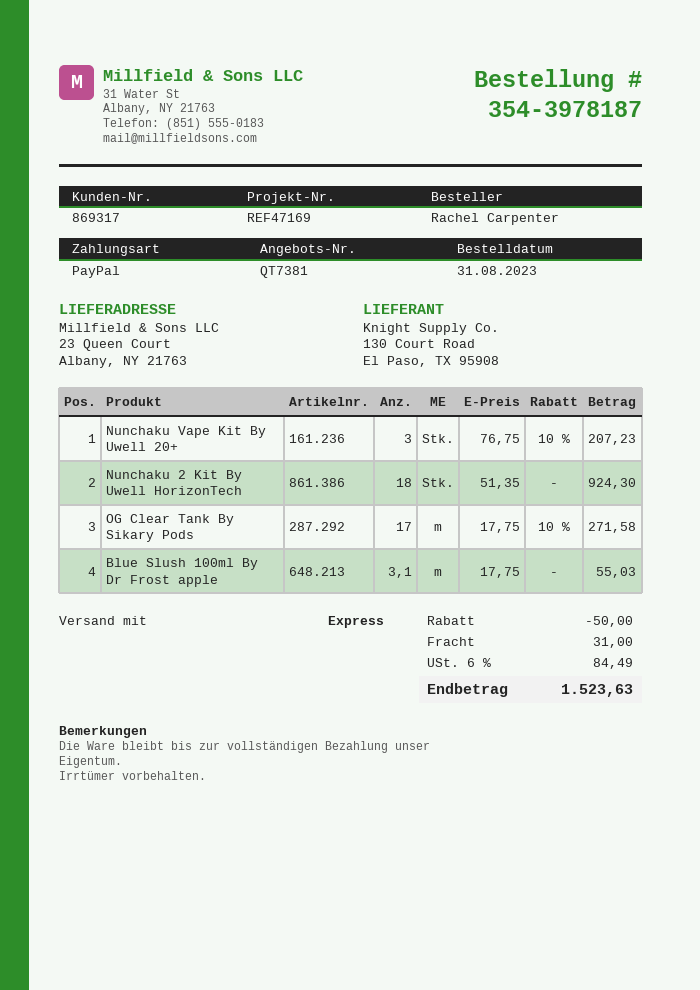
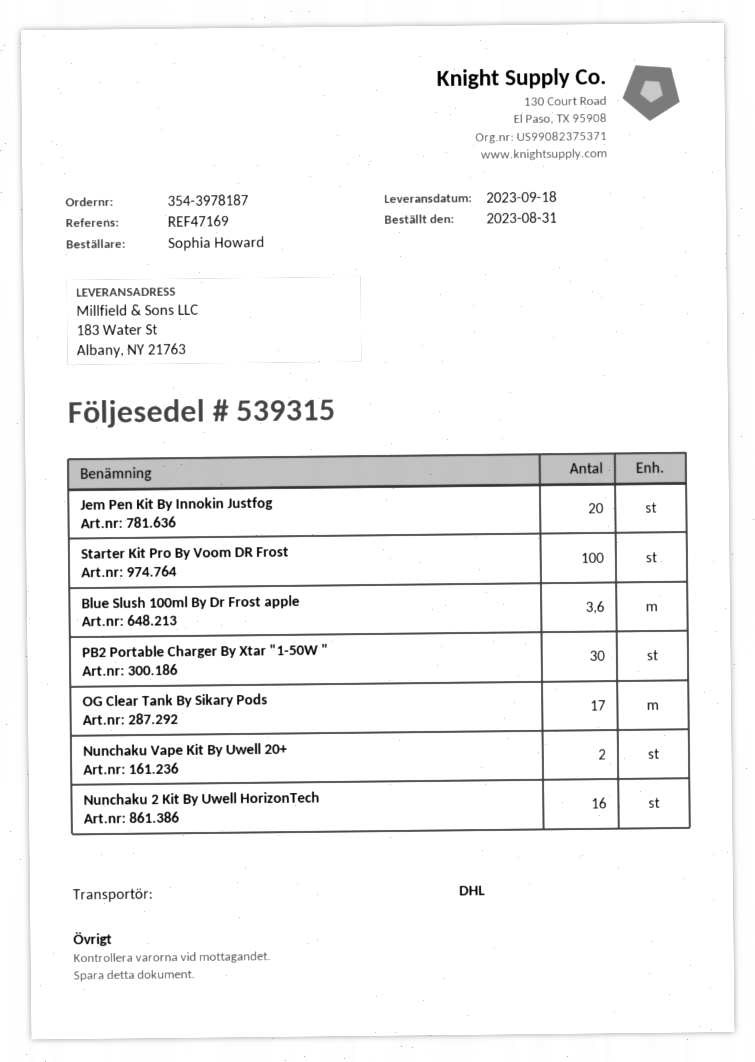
ordered by: Rachel Carpenter -> Sophia Howard
shipping method: express -> DHL
ship to: 23 Queen Court, Albany, NY 21763 -> 183 Water St, Albany, NY 21763
Nunchaku Vape Kit By Uwell 20+: 3 -> 2
Nunchaku 2 Kit By Uwell HorizonTech: 18 -> 16
Blue Slush 100ml By Dr Frost apple: 3.1 -> 3.6
Jem Pen Kit By Innokin Justfog: none -> 20
Starter Kit Pro By Voom DR Frost: none -> 100
PB2 Portable Charger By Xtar "1-50W ": none -> 30

